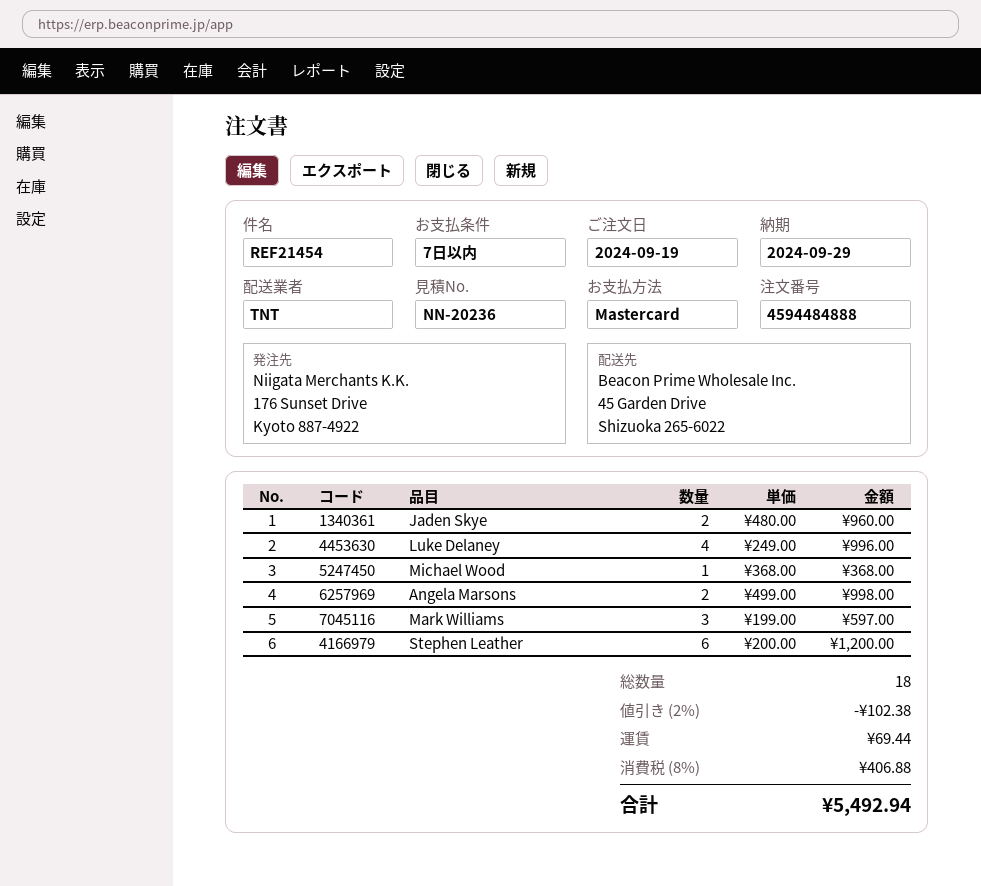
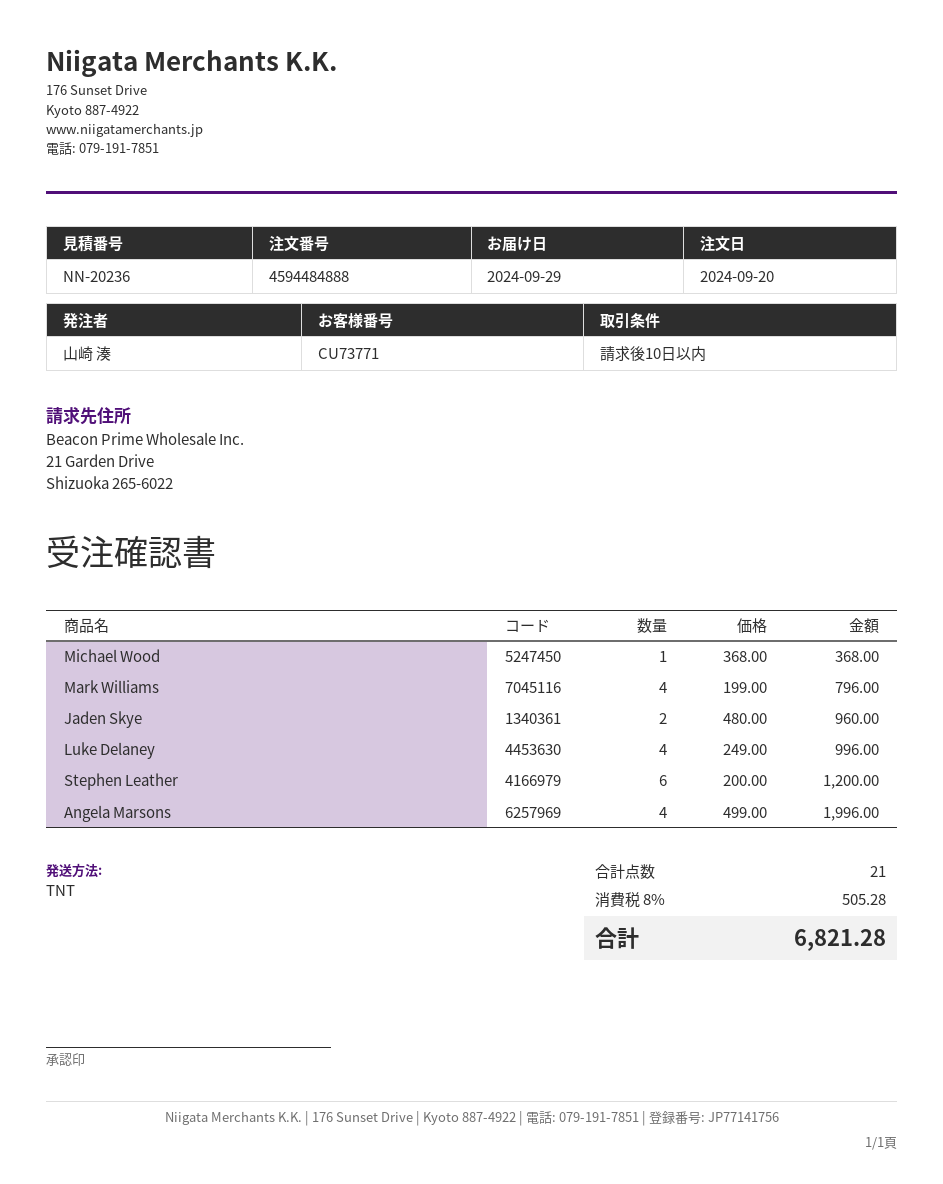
order date: 2024-09-19 -> 2024-09-20
payment terms: 7 days -> 10 days
Angela Marsons: 2 x 499.00 = 998.00 -> 4 x 499.00 = 1996.00
Mark Williams: 3 x 199.00 = 597.00 -> 4 x 199.00 = 796.00
total quantity: 18 -> 21
discount: 2% = 102.38 -> none
shipping: 69.44 -> none
tax: 8% = 406.88 -> 8% = 505.28
total: 5492.94 -> 6821.28

